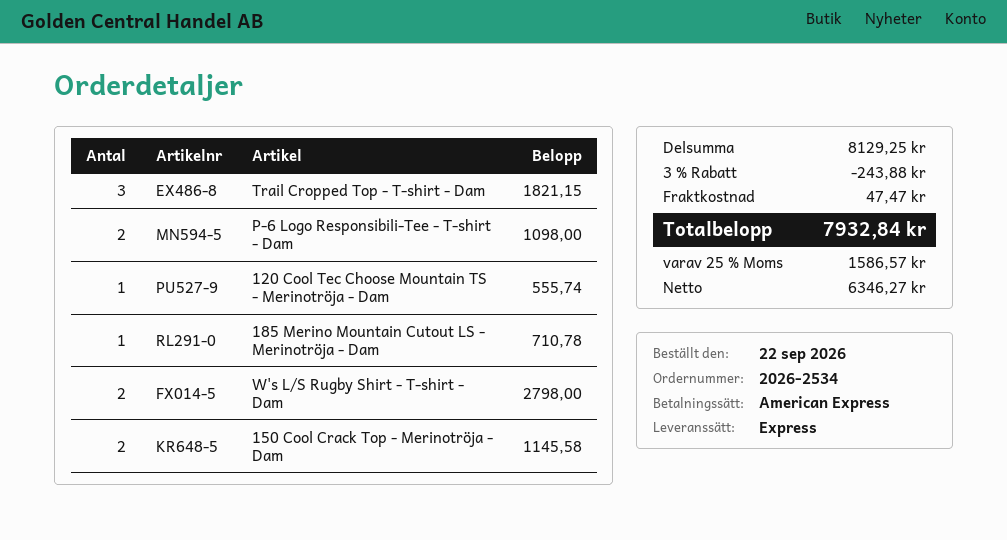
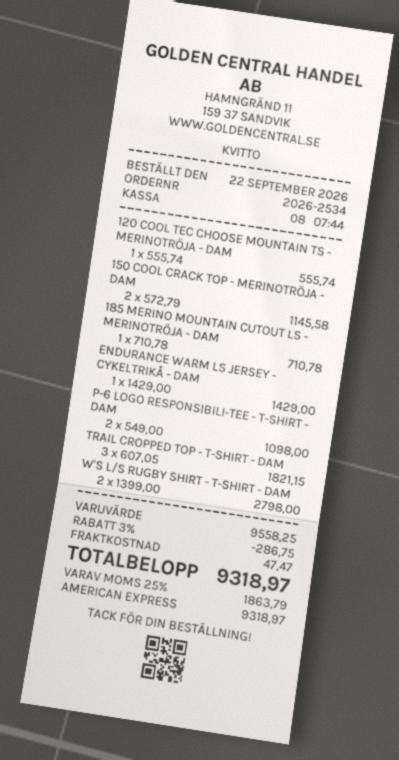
ENDURANCE WARM LS JERSEY - CYKELTRIKÅ - DAM: none -> 1 for 1429.00
subtotal: 8129.25 -> 9558.25
discount: 3% = 243.88 -> 3% = 286.75
tax: 25% = 1586.57 -> 25% = 1863.79
total: 7932.84 -> 9318.97

